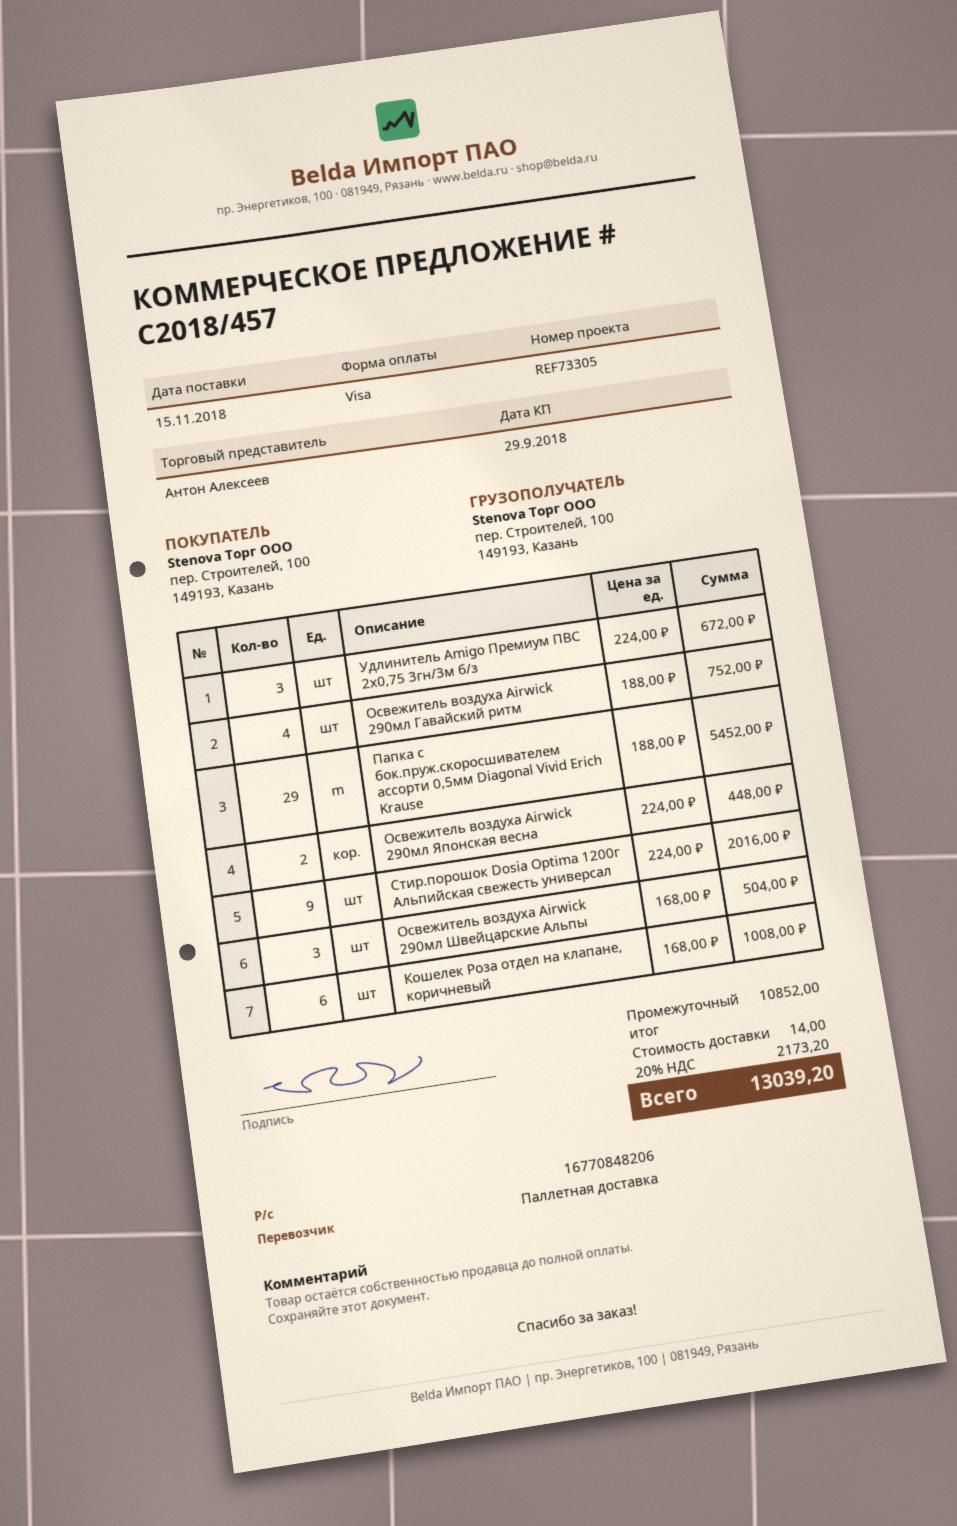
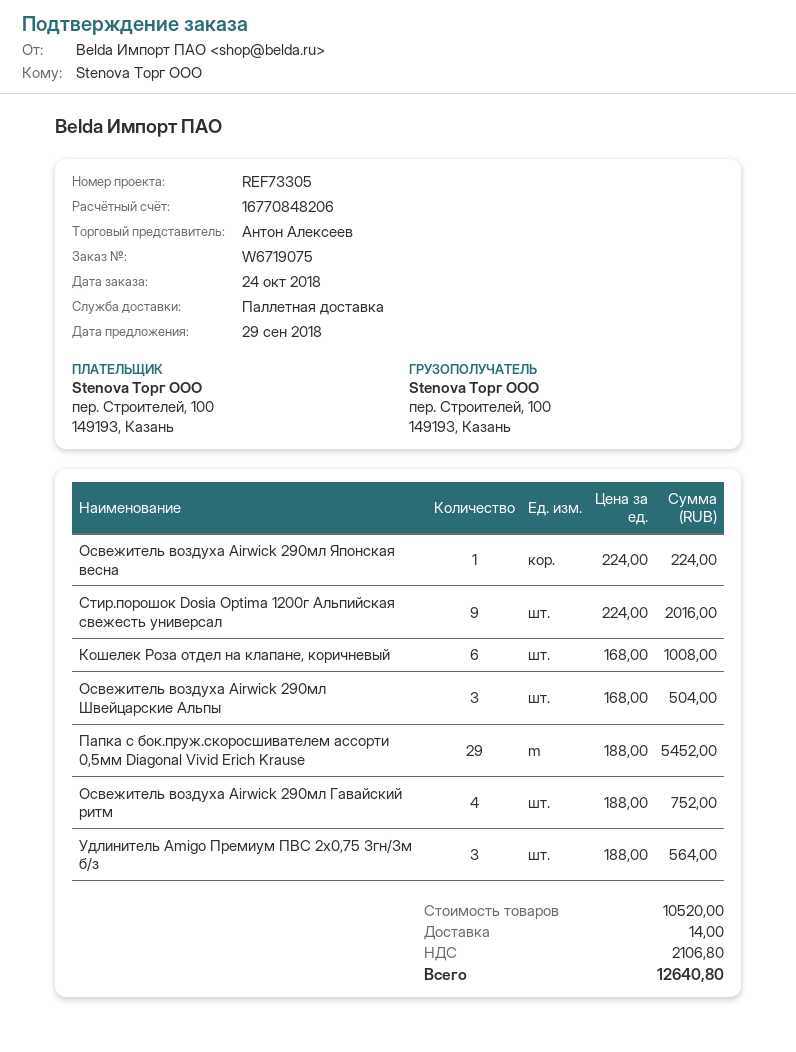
Удлинитель Amigo Премиум ПВС 2х0,75 3гн/3м б/з: 3 x 224.00 = 672.00 -> 3 x 188.00 = 564.00
Освежитель воздуха Airwick 290мл Японская весна: 2 x 224.00 = 448.00 -> 1 x 224.00 = 224.00
subtotal: 10852.00 -> 10520.00
tax: 2173.20 -> 2106.80
total: 13039.20 -> 12640.80

